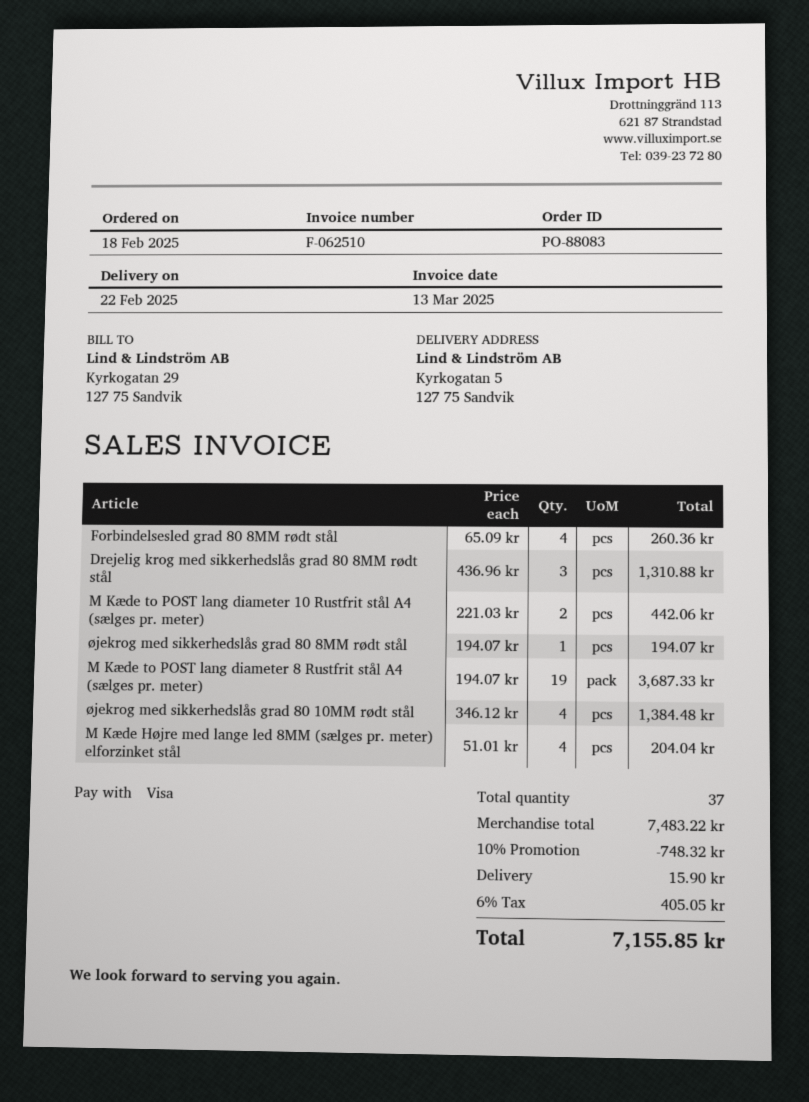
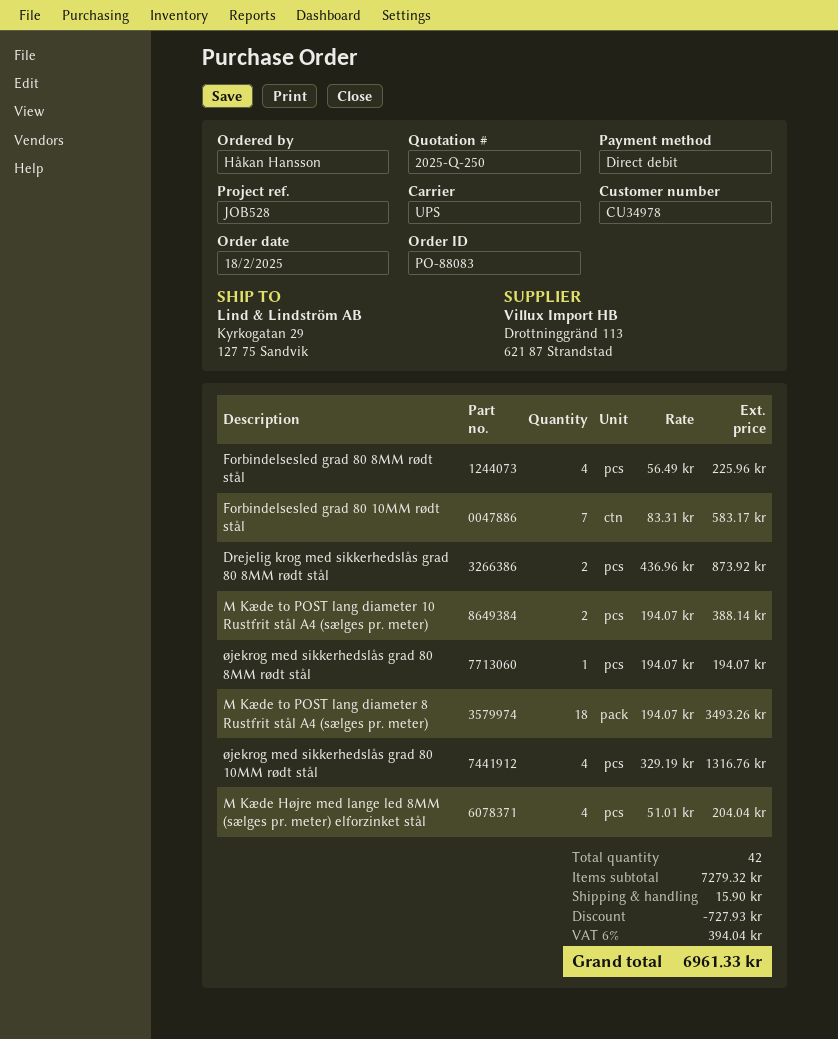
payment method: Visa -> direct debit
ship to: Kyrkogatan 5, 127 75 Sandvik -> Kyrkogatan 29, 127 75 Sandvik
Forbindelsesled grad 80 8MM rødt stål: 4 x 65.09 = 260.36 -> 4 x 56.49 = 225.96
Drejelig krog med sikkerhedslås grad 80 8MM rødt stål: 3 x 436.96 = 1310.88 -> 2 x 436.96 = 873.92
M Kæde to POST lang diameter 10 Rustfrit stål A4 (sælges pr. meter): 2 x 221.03 = 442.06 -> 2 x 194.07 = 388.14
M Kæde to POST lang diameter 8 Rustfrit stål A4 (sælges pr. meter): 19 x 194.07 = 3687.33 -> 18 x 194.07 = 3493.26
øjekrog med sikkerhedslås grad 80 10MM rødt stål: 4 x 346.12 = 1384.48 -> 4 x 329.19 = 1316.76
Forbindelsesled grad 80 10MM rødt stål: none -> 7 x 83.31 = 583.17
total quantity: 37 -> 42
subtotal: 7483.22 -> 7279.32
discount: 748.32 -> 727.93
tax: 6% = 405.05 -> 6% = 394.04
total: 7155.85 -> 6961.33

